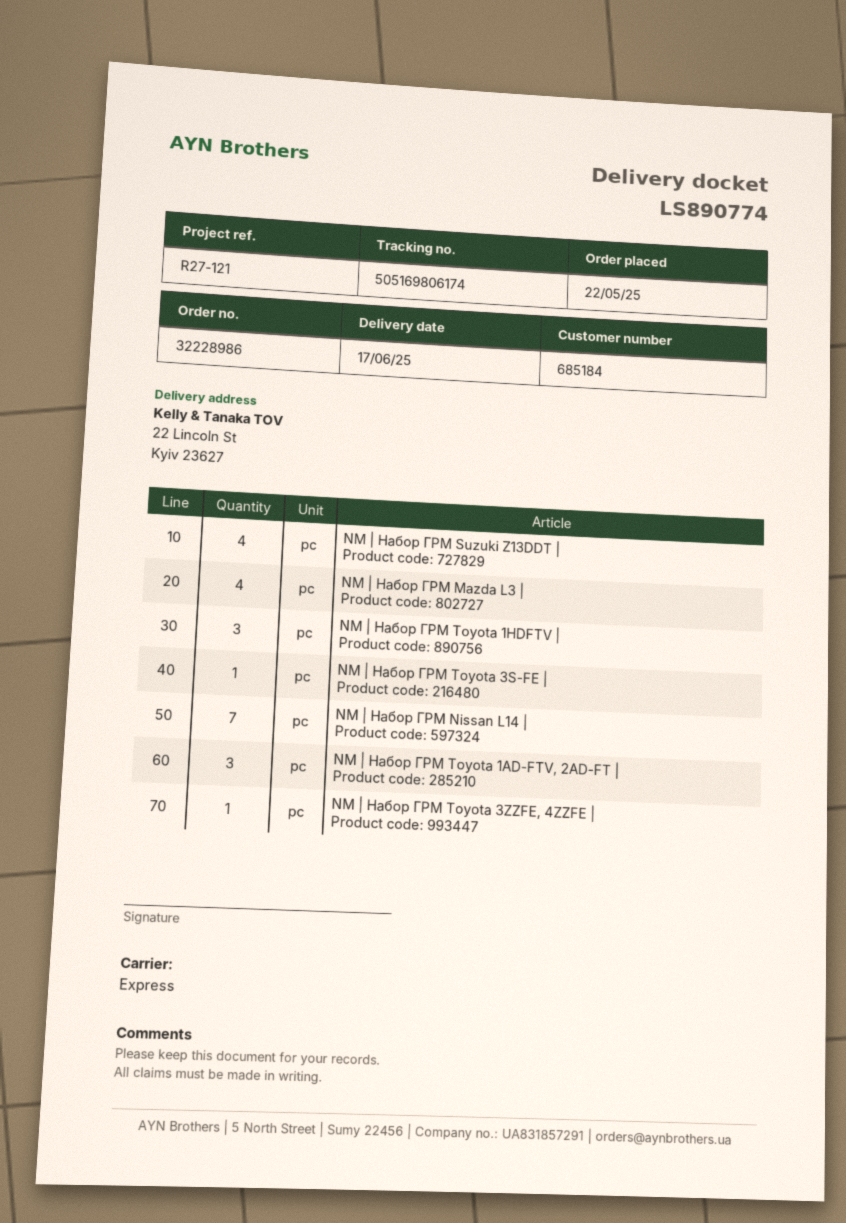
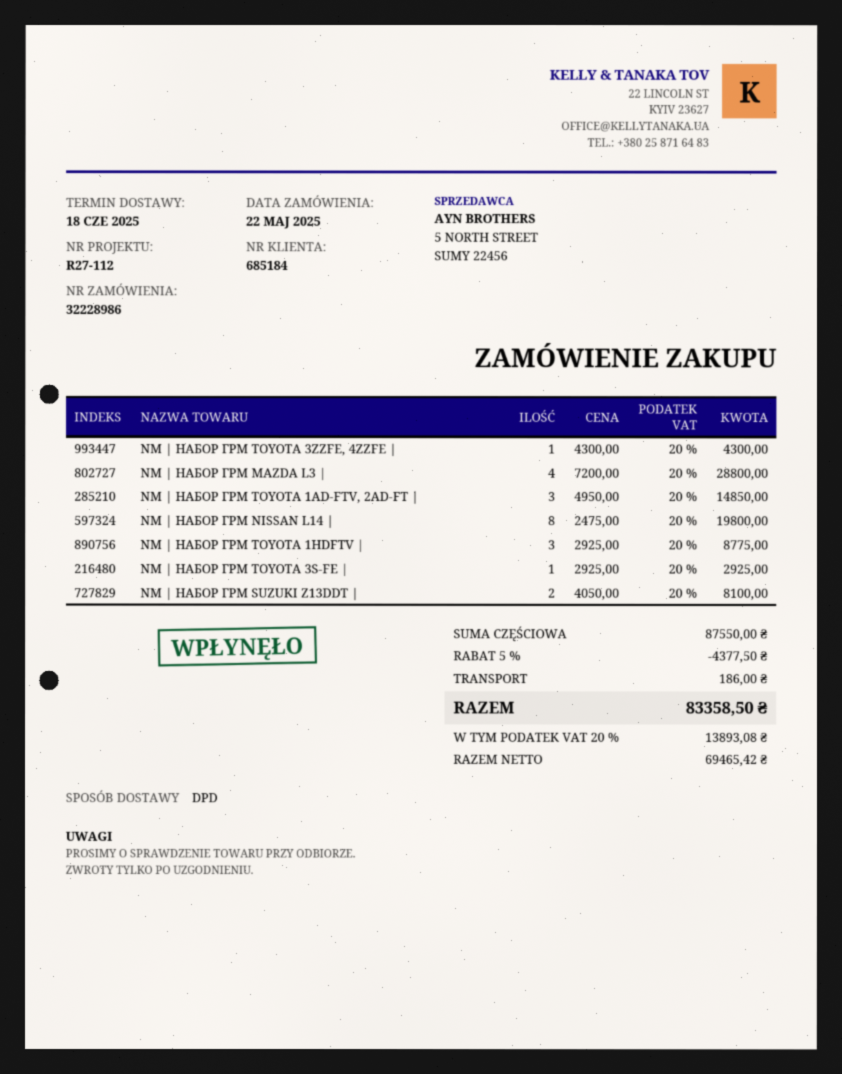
delivery date: 2025-06-17 -> 2025-06-18
reference: R27-121 -> R27-112
shipping method: express -> DPD
NM | Набор ГРМ Suzuki Z13DDT |: 4 -> 2
NM | Набор ГРМ Nissan L14 |: 7 -> 8

